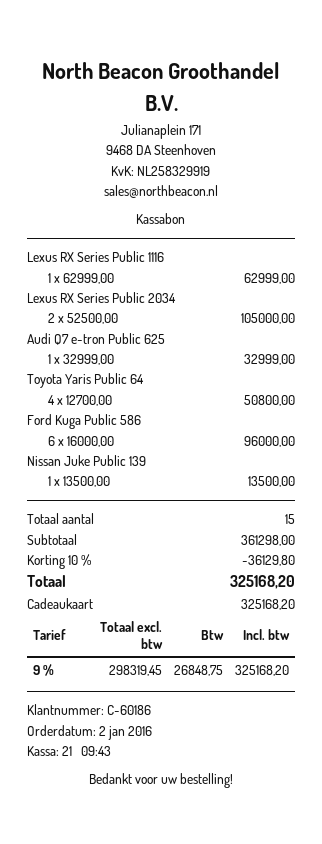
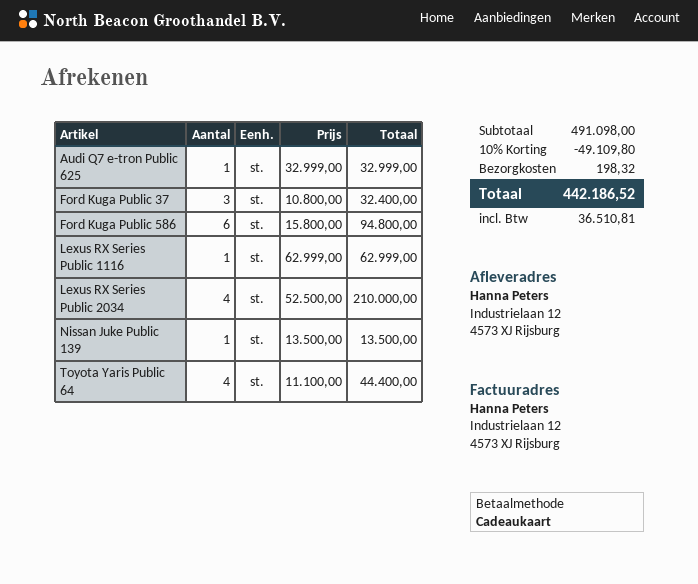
Lexus RX Series Public 2034: 2 x 52500.00 = 105000.00 -> 4 x 52500.00 = 210000.00
Toyota Yaris Public 64: 4 x 12700.00 = 50800.00 -> 4 x 11100.00 = 44400.00
Ford Kuga Public 586: 6 x 16000.00 = 96000.00 -> 6 x 15800.00 = 94800.00
Ford Kuga Public 37: none -> 3 x 10800.00 = 32400.00
subtotal: 361298.00 -> 491098.00
discount: 10% = 36129.80 -> 10% = 49109.80
shipping: none -> 198.32
tax: 26848.75 -> 36510.81
total: 325168.20 -> 442186.52

